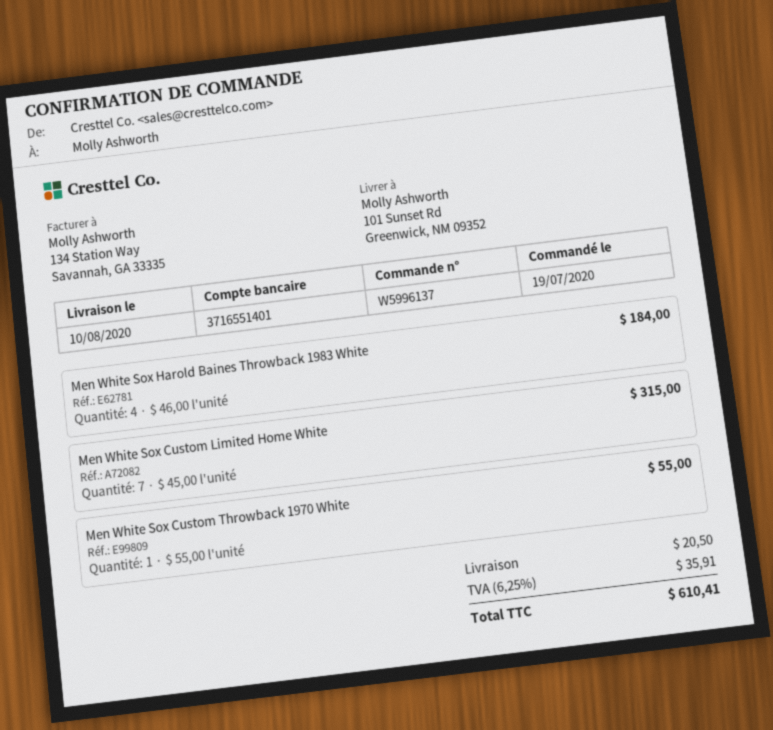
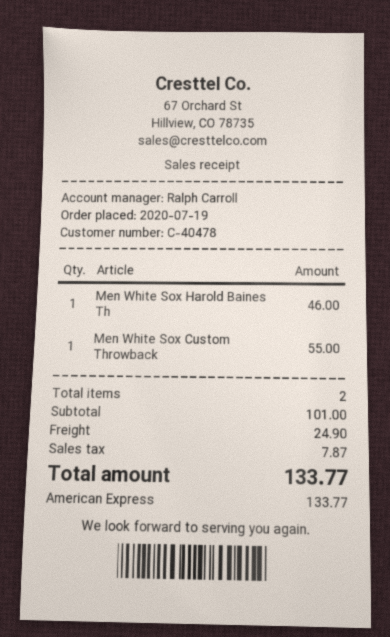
Men White Sox Harold Baines Throwback 1983 White: 4 for 184.00 -> 1 for 46.00
Men White Sox Custom Limited Home White: 7 for 315.00 -> none
shipping: 20.50 -> 24.90
tax: 35.91 -> 7.87
total: 610.41 -> 133.77

